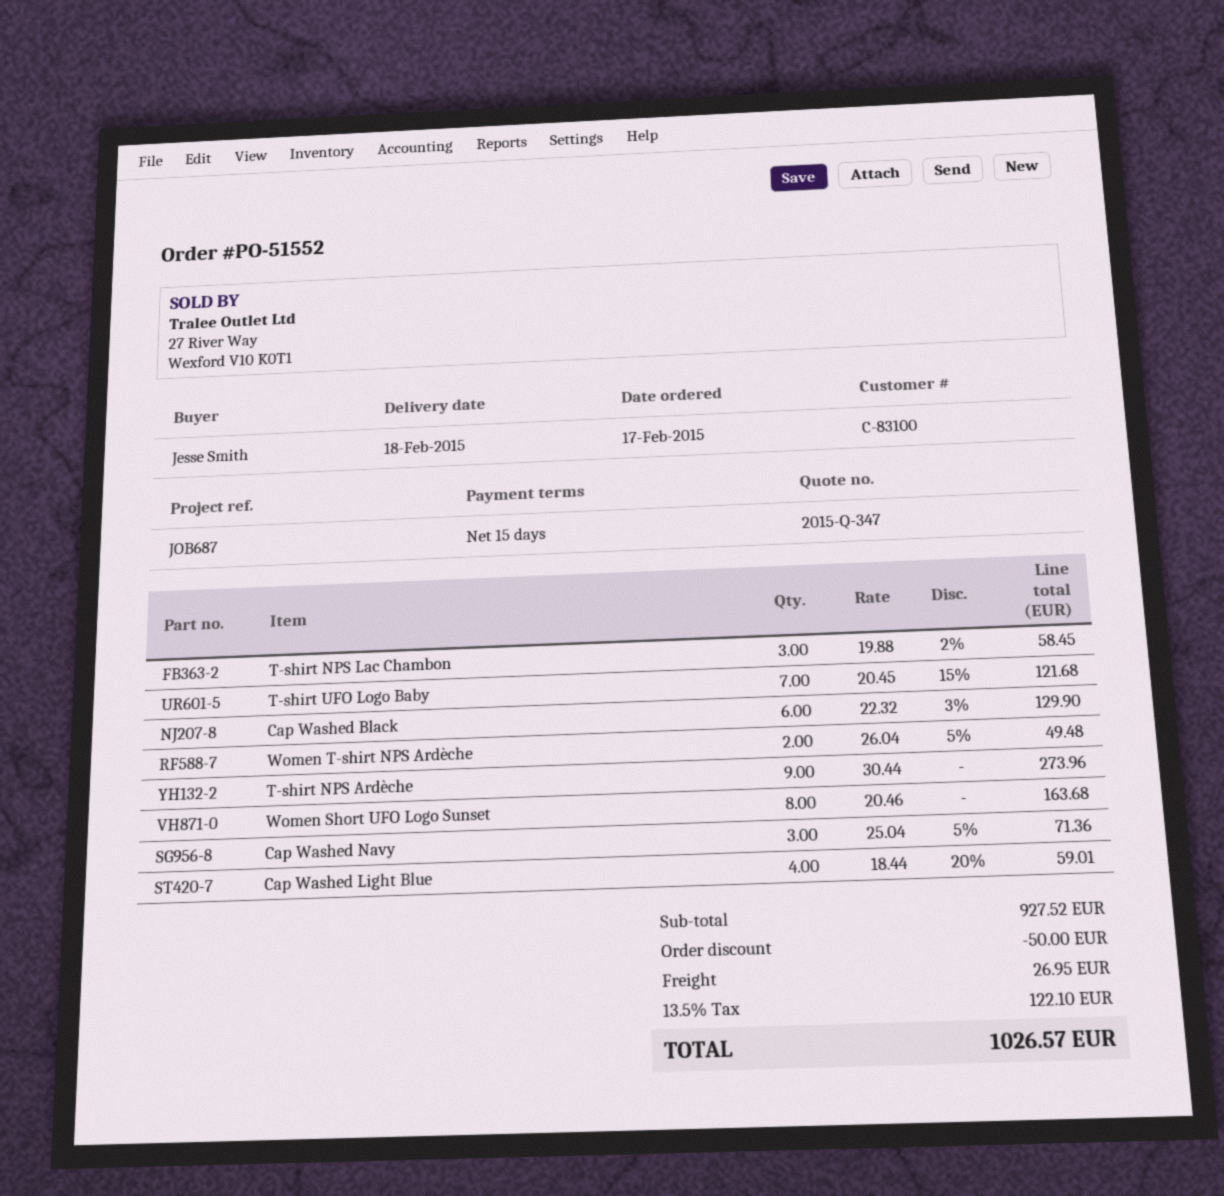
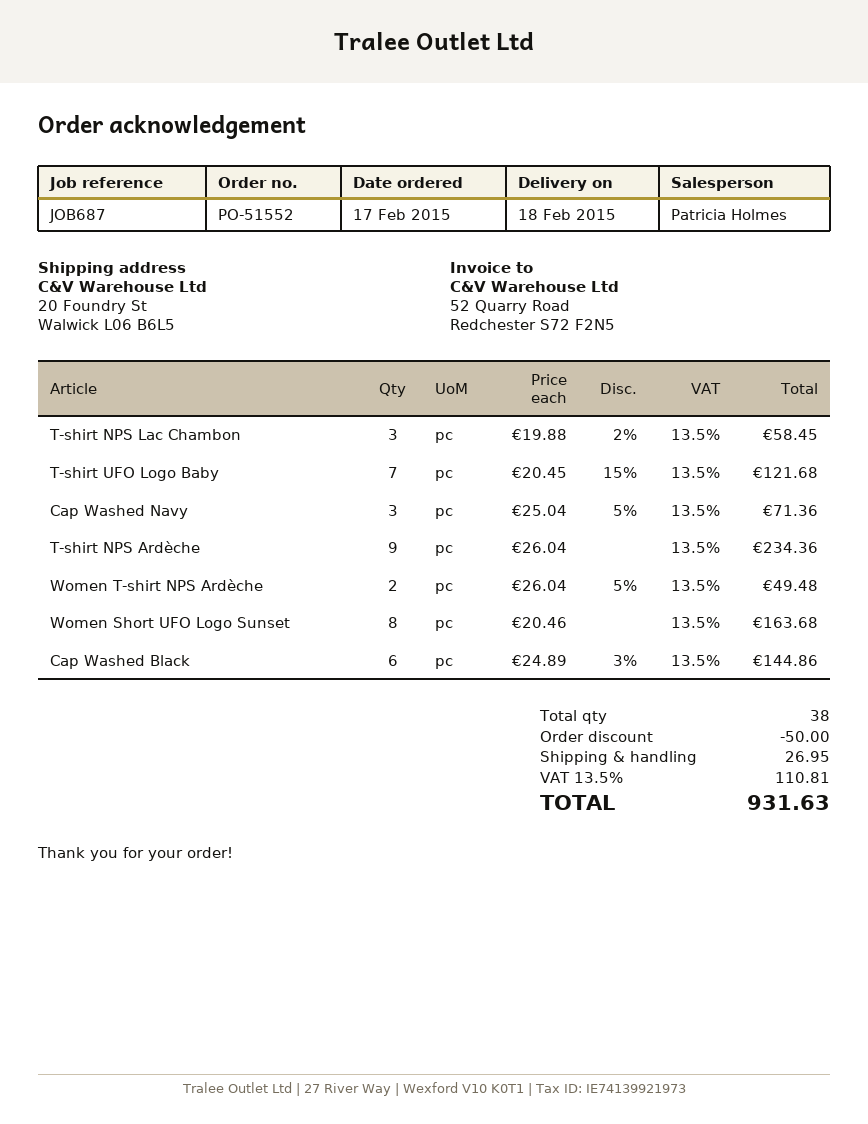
Cap Washed Black: 6 x 22.32 - 3% = 129.90 -> 6 x 24.89 - 3% = 144.86
T-shirt NPS Ardèche: 9 x 30.44 = 273.96 -> 9 x 26.04 = 234.36
Cap Washed Light Blue: 4 x 18.44 - 20% = 59.01 -> none
tax: 13.5% = 122.10 -> 13.5% = 110.81
total: 1026.57 -> 931.63

